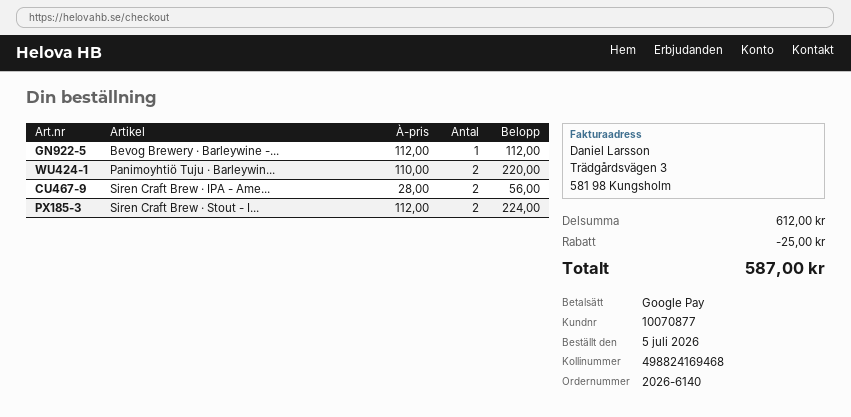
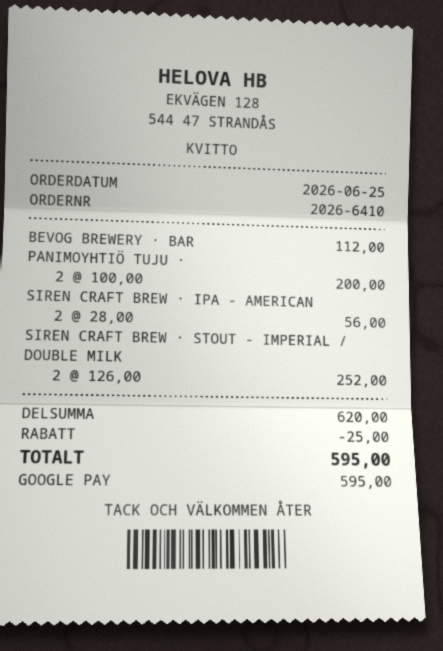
order number: 2026-6140 -> 2026-6410
order date: 2026-07-05 -> 2026-06-25
Panimoyhtiö Tuju · Barleywin...: 2 x 110.00 = 220.00 -> 2 x 100.00 = 200.00
Siren Craft Brew · Stout - I...: 2 x 112.00 = 224.00 -> 2 x 126.00 = 252.00
subtotal: 612.00 -> 620.00
total: 587.00 -> 595.00

